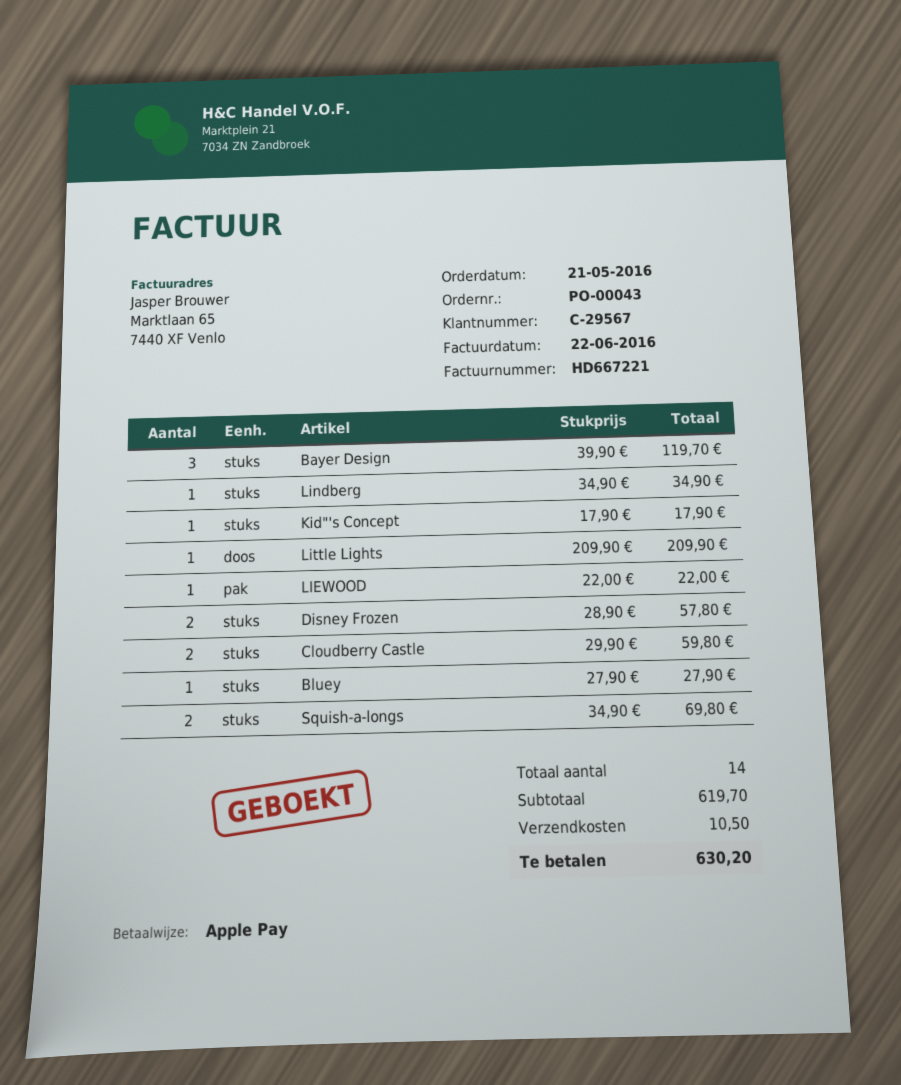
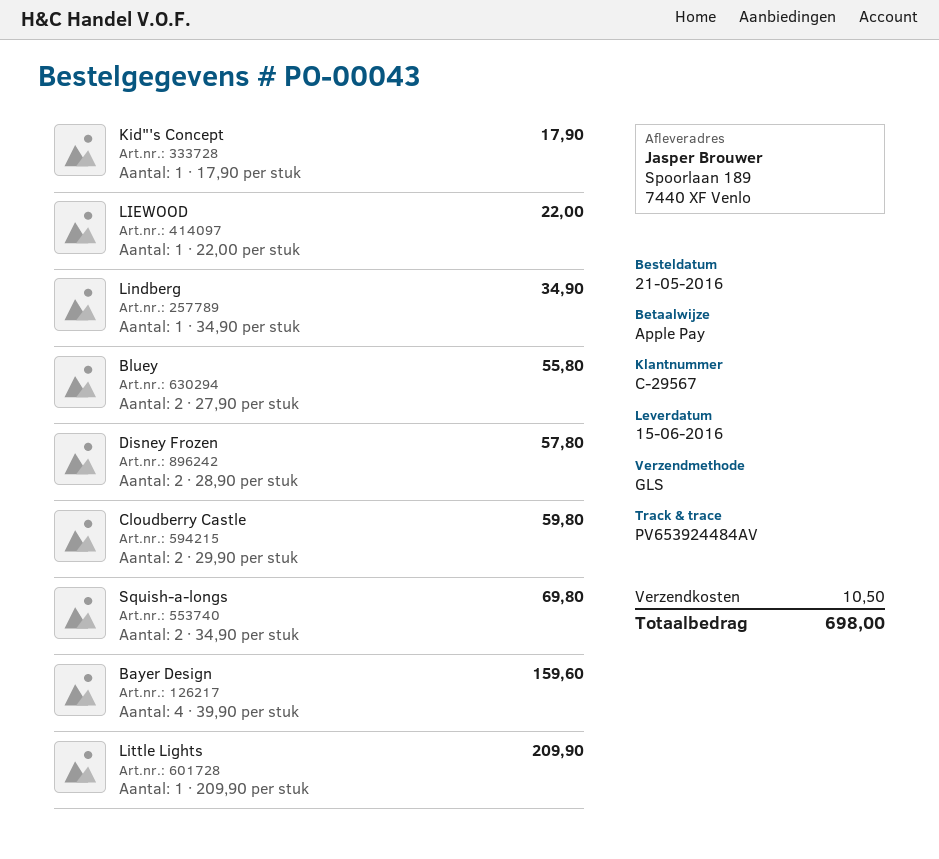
Bayer Design: 3 x 39.90 = 119.70 -> 4 x 39.90 = 159.60
Bluey: 1 x 27.90 = 27.90 -> 2 x 27.90 = 55.80
total: 630.20 -> 698.00

